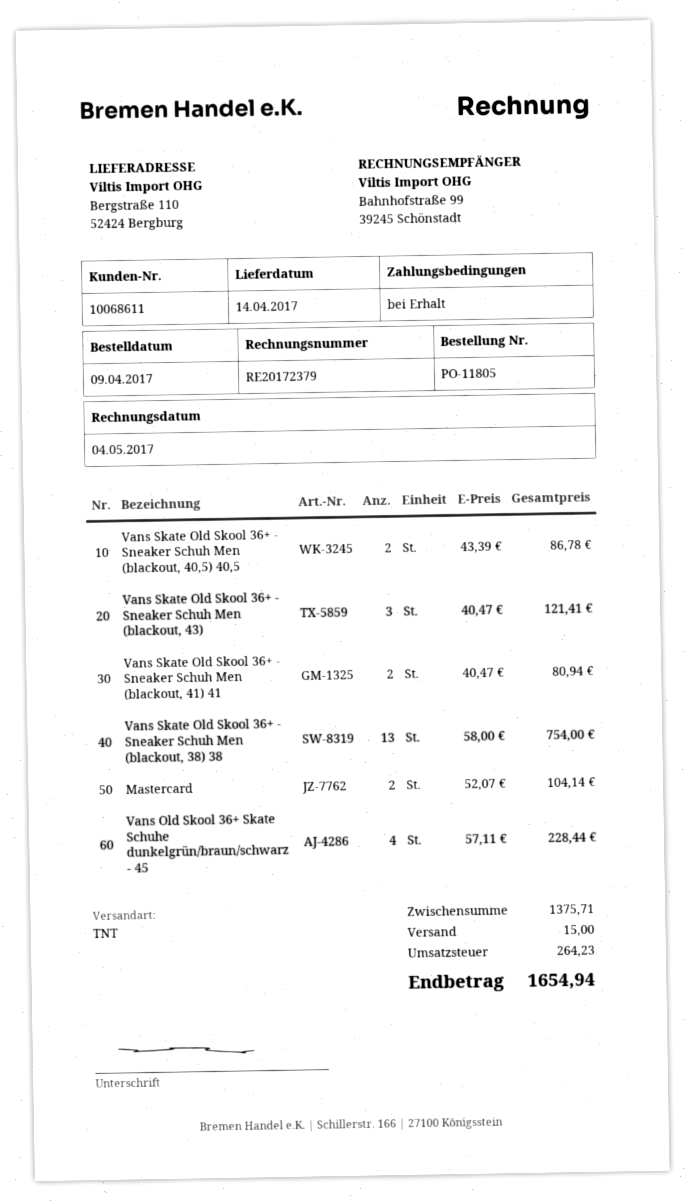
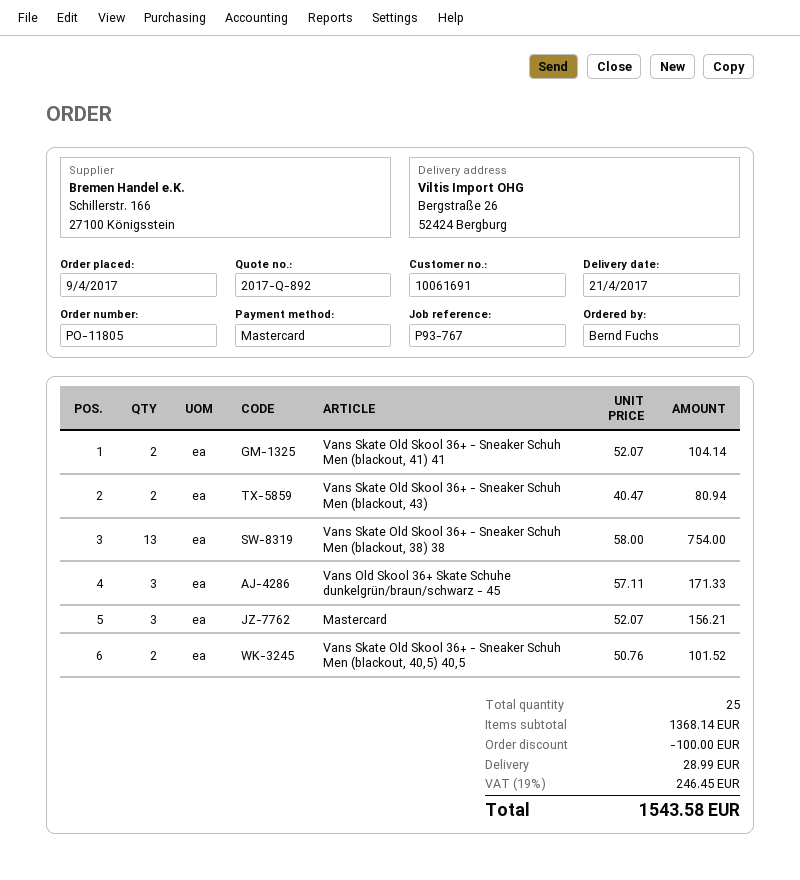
delivery date: 2017-04-14 -> 2017-04-21
customer number: 10068611 -> 10061691
ship to: Bergstraße 110, 52424 Bergburg -> Bergstraße 26, 52424 Bergburg
Vans Skate Old Skool 36+ - Sneaker Schuh Men (blackout, 40,5) 40,5: 2 x 43.39 = 86.78 -> 2 x 50.76 = 101.52
Vans Skate Old Skool 36+ - Sneaker Schuh Men (blackout, 43): 3 x 40.47 = 121.41 -> 2 x 40.47 = 80.94
Vans Skate Old Skool 36+ - Sneaker Schuh Men (blackout, 41) 41: 2 x 40.47 = 80.94 -> 2 x 52.07 = 104.14
Mastercard: 2 x 52.07 = 104.14 -> 3 x 52.07 = 156.21
Vans Old Skool 36+ Skate Schuhe dunkelgrün/braun/schwarz - 45: 4 x 57.11 = 228.44 -> 3 x 57.11 = 171.33
subtotal: 1375.71 -> 1368.14
discount: none -> 100.00
shipping: 15.00 -> 28.99
tax: 264.23 -> 246.45
total: 1654.94 -> 1543.58

